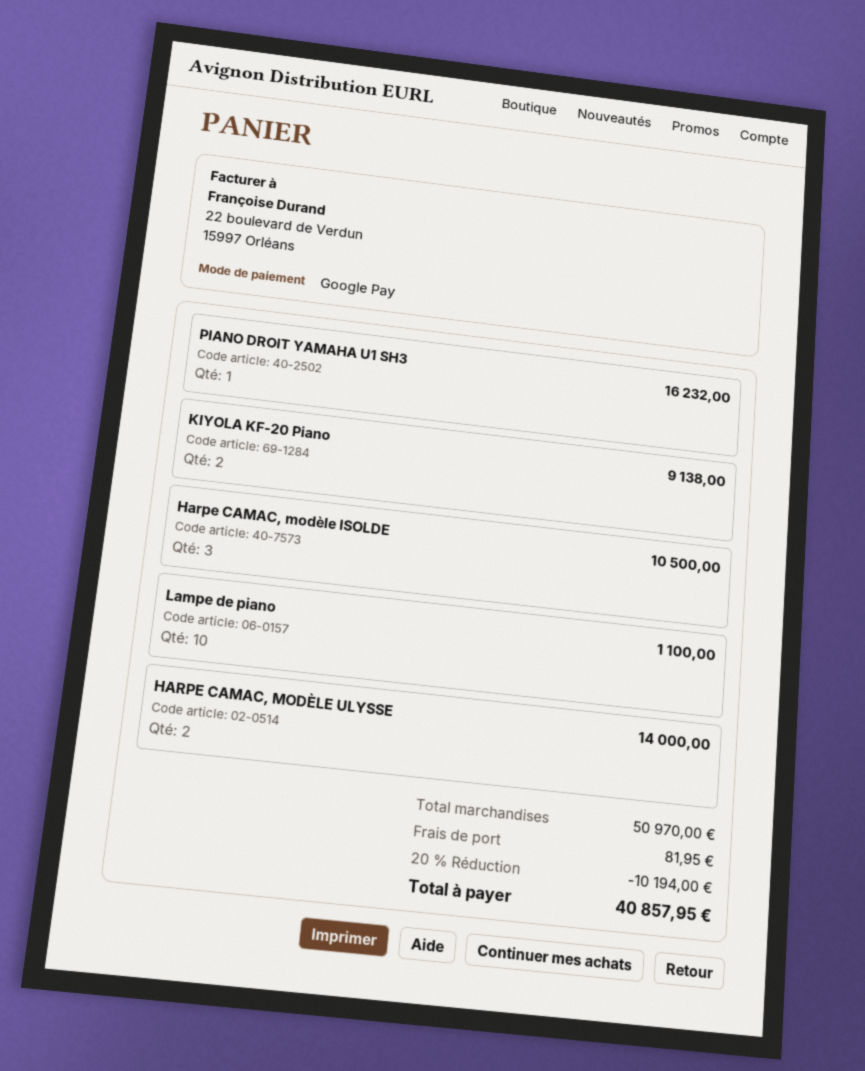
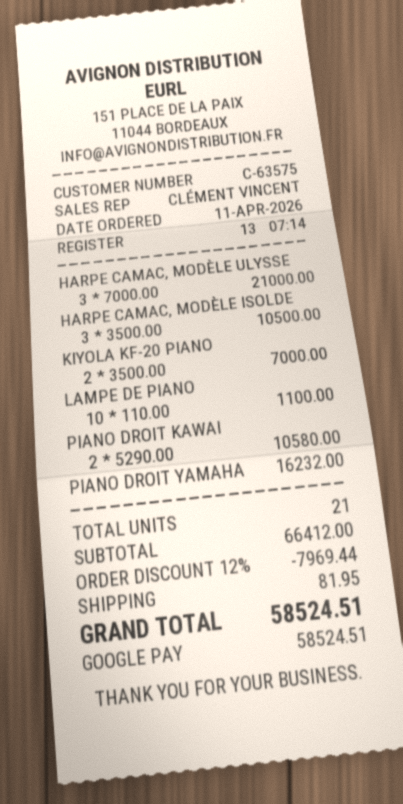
KIYOLA KF-20 Piano: 2 for 9138.00 -> 2 for 7000.00
HARPE CAMAC, MODÈLE ULYSSE: 2 for 14000.00 -> 3 for 21000.00
PIANO DROIT KAWAI: none -> 2 for 10580.00
subtotal: 50970.00 -> 66412.00
discount: 20% = 10194.00 -> 12% = 7969.44
total: 40857.95 -> 58524.51

